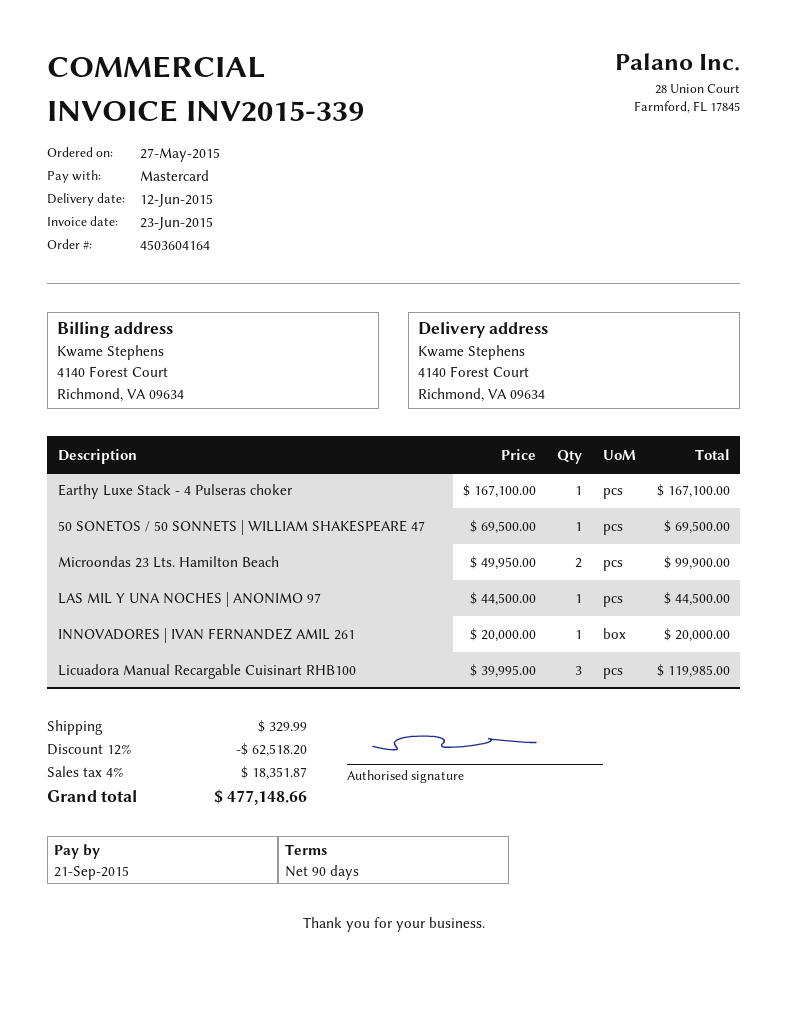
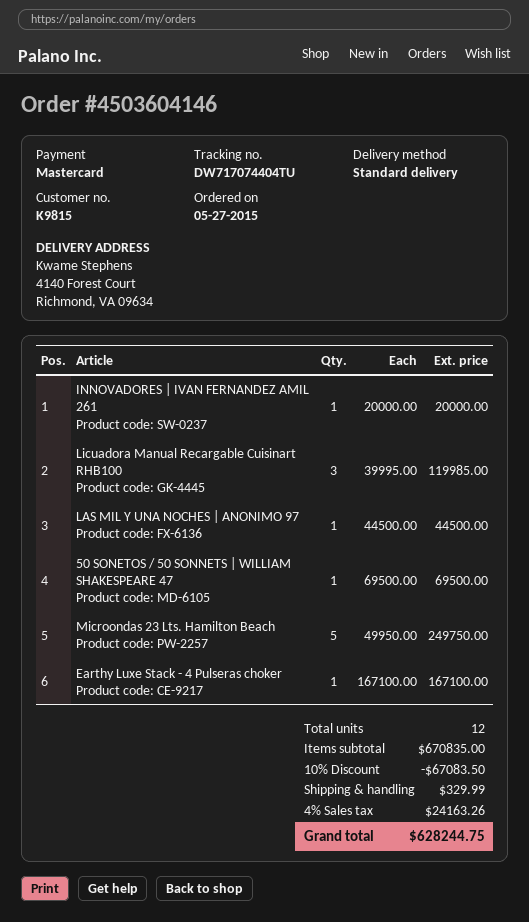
order number: 4503604164 -> 4503604146
Microondas 23 Lts. Hamilton Beach: 2 x 49950.00 = 99900.00 -> 5 x 49950.00 = 249750.00
discount: 12% = 62518.20 -> 10% = 67083.50
tax: 4% = 18351.87 -> 4% = 24163.26
total: 477148.66 -> 628244.75

